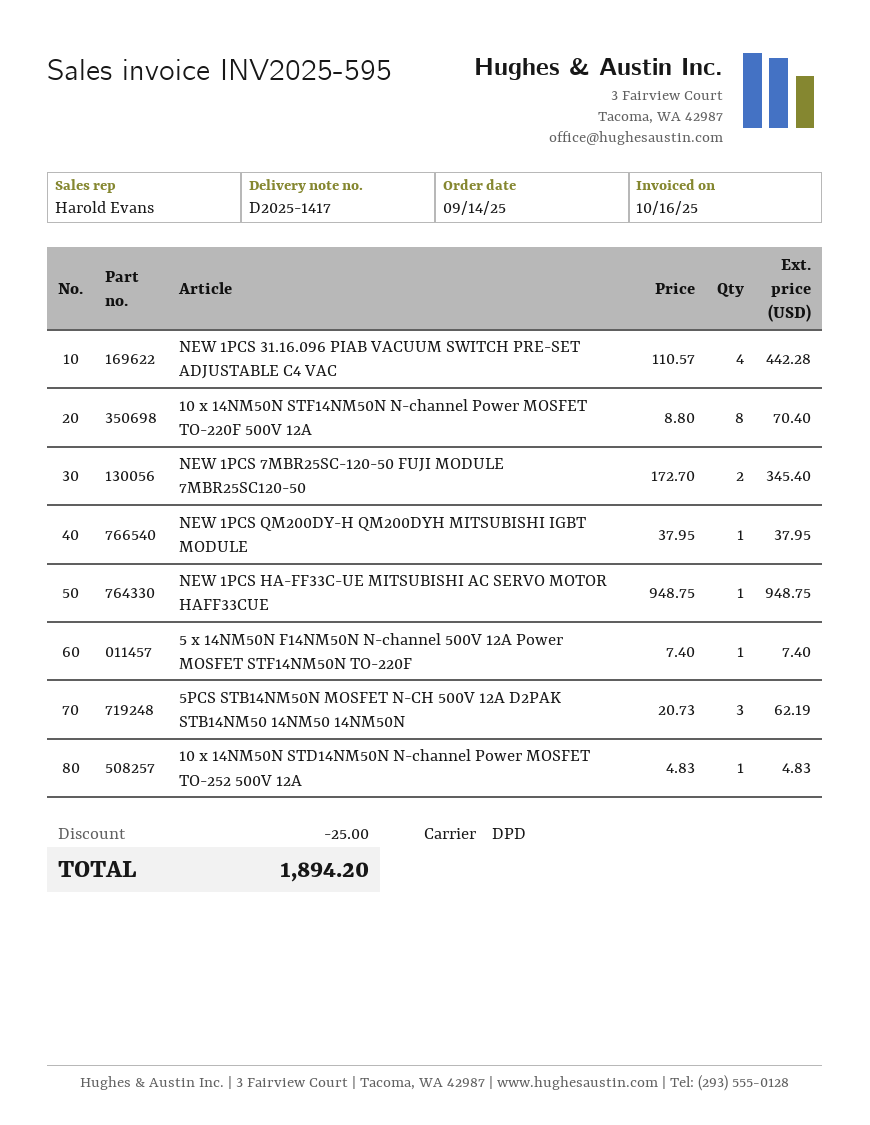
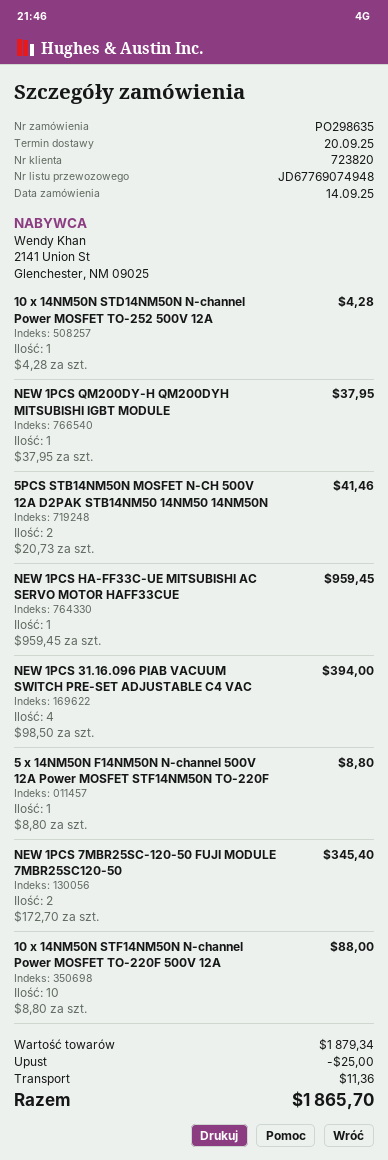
NEW 1PCS 31.16.096 PIAB VACUUM SWITCH PRE-SET ADJUSTABLE C4 VAC: 4 x 110.57 = 442.28 -> 4 x 98.50 = 394.00
10 x 14NM50N STF14NM50N N-channel Power MOSFET TO-220F 500V 12A: 8 x 8.80 = 70.40 -> 10 x 8.80 = 88.00
NEW 1PCS HA-FF33C-UE MITSUBISHI AC SERVO MOTOR HAFF33CUE: 1 x 948.75 = 948.75 -> 1 x 959.45 = 959.45
5 x 14NM50N F14NM50N N-channel 500V 12A Power MOSFET STF14NM50N TO-220F: 1 x 7.40 = 7.40 -> 1 x 8.80 = 8.80
5PCS STB14NM50N MOSFET N-CH 500V 12A D2PAK STB14NM50 14NM50 14NM50N: 3 x 20.73 = 62.19 -> 2 x 20.73 = 41.46
10 x 14NM50N STD14NM50N N-channel Power MOSFET TO-252 500V 12A: 1 x 4.83 = 4.83 -> 1 x 4.28 = 4.28
shipping: none -> 11.36
total: 1894.20 -> 1865.70

